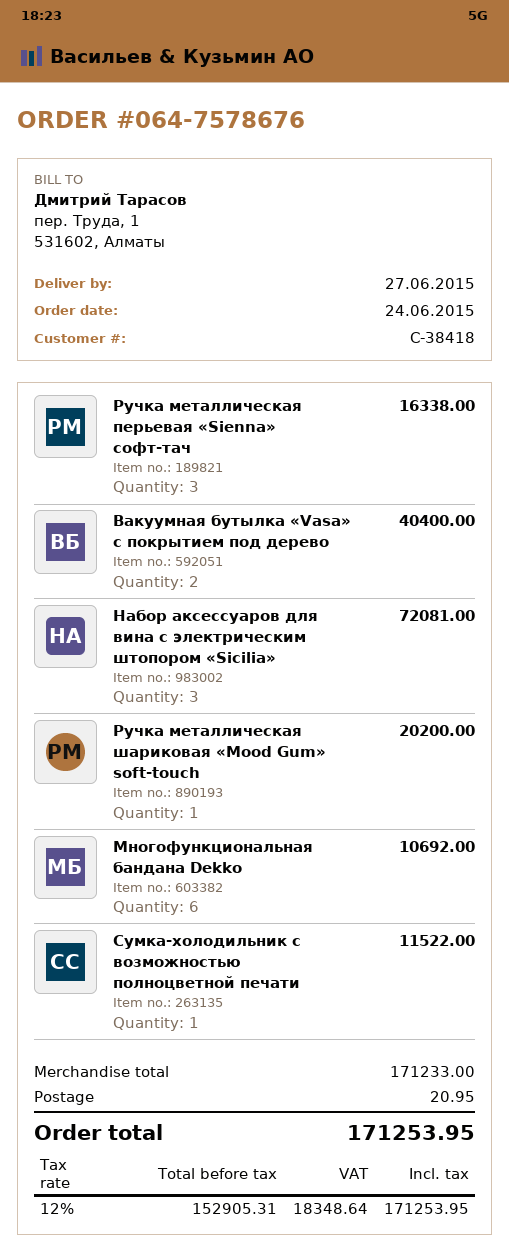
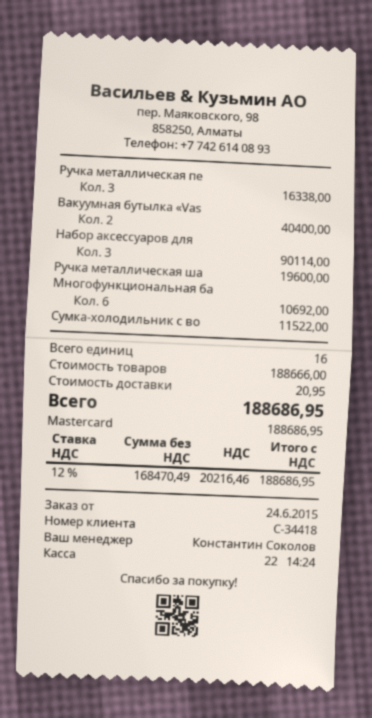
customer number: C-38418 -> C-34418
Набор аксессуаров для вина с электрическим штопором «Sicilia»: 3 for 72081.00 -> 3 for 90114.00
Ручка металлическая шариковая «Mood Gum» soft-touch: 1 for 20200.00 -> 1 for 19600.00
subtotal: 171233.00 -> 188666.00
net: 152905.31 -> 168470.49
tax: 12% = 18348.64 -> 12% = 20216.46
total: 171253.95 -> 188686.95

